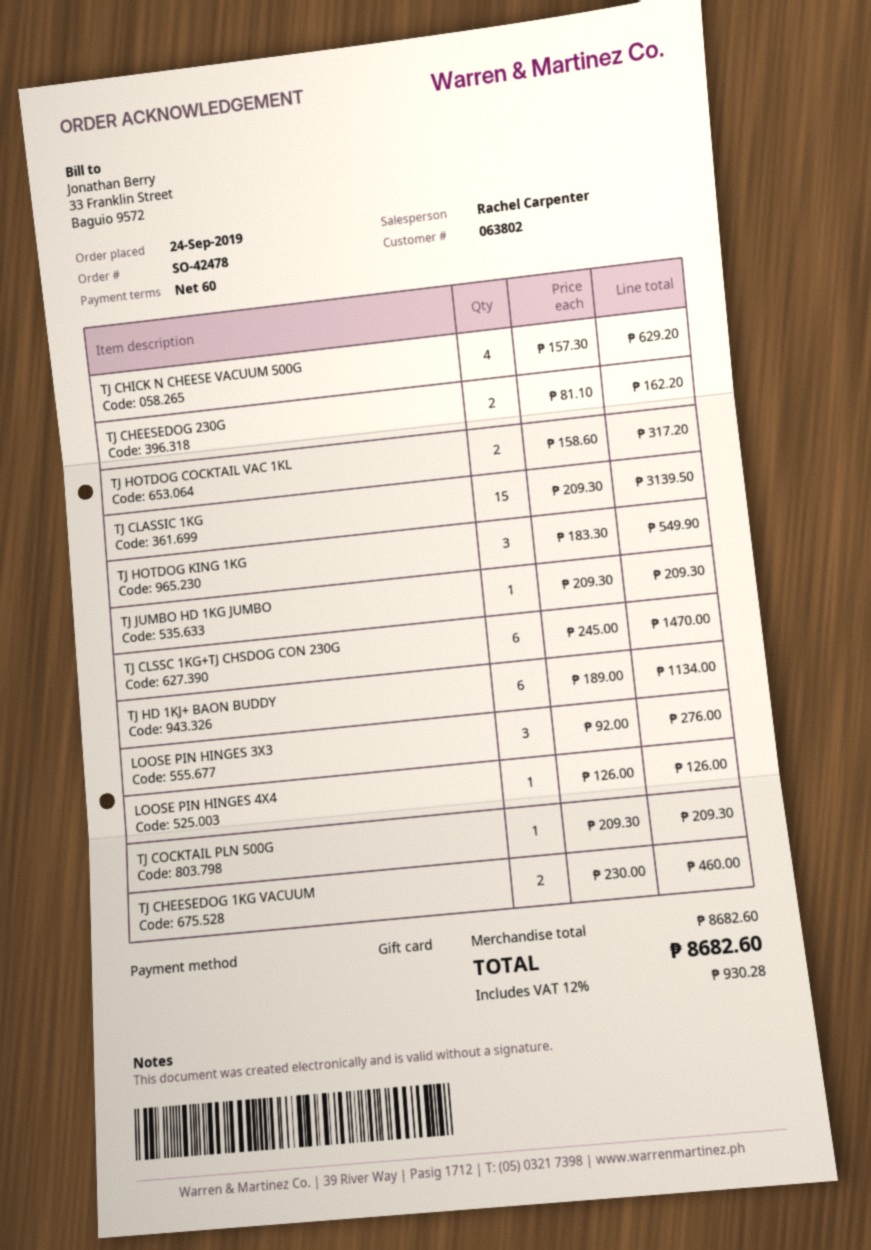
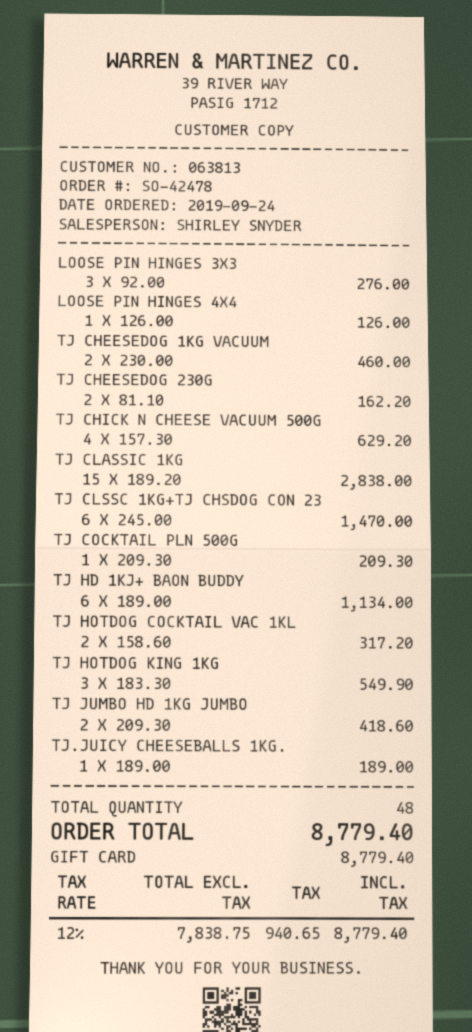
customer number: 063802 -> 063813
sales rep: Rachel Carpenter -> SHIRLEY SNYDER
TJ CLASSIC 1KG: 15 x 209.30 = 3139.50 -> 15 x 189.20 = 2838.00
TJ JUMBO HD 1KG JUMBO: 1 x 209.30 = 209.30 -> 2 x 209.30 = 418.60
TJ.JUICY CHEESEBALLS 1KG.: none -> 1 x 189.00 = 189.00
tax: 12% = 930.28 -> 12% = 940.65
total: 8682.60 -> 8779.40

